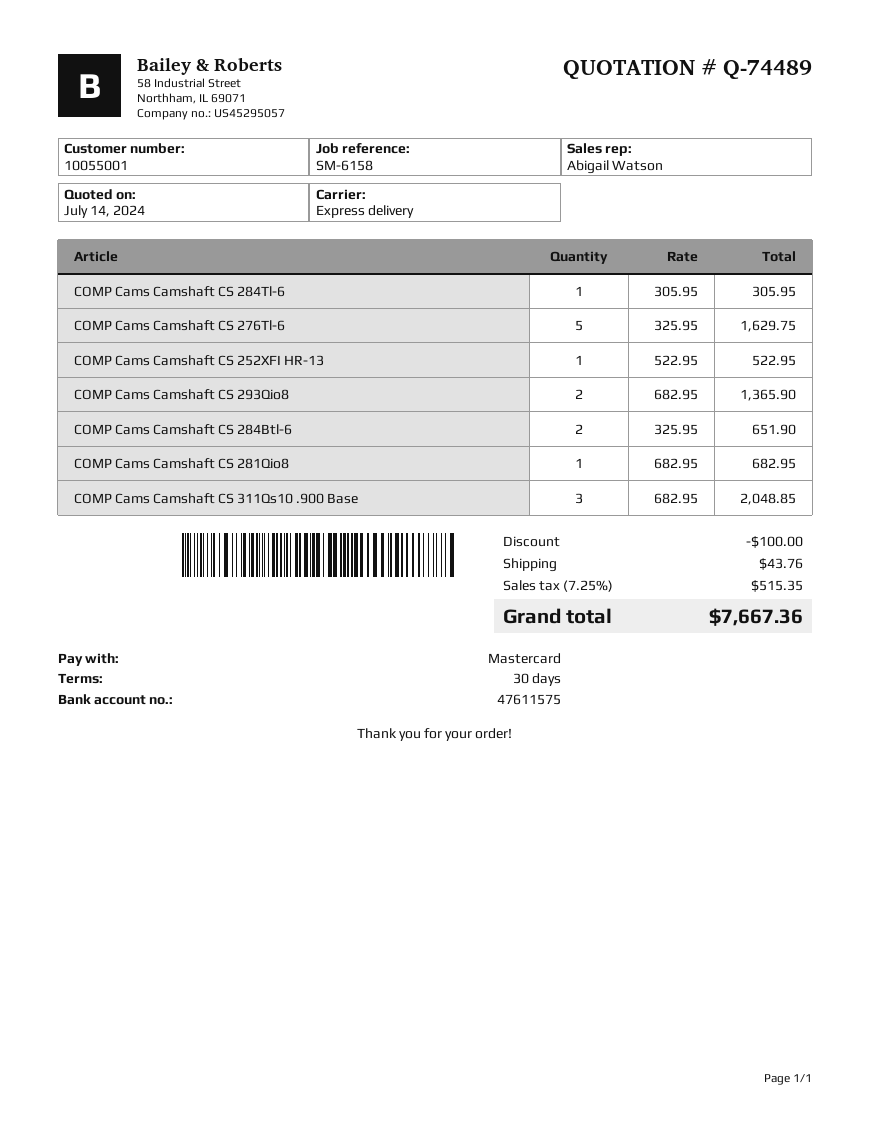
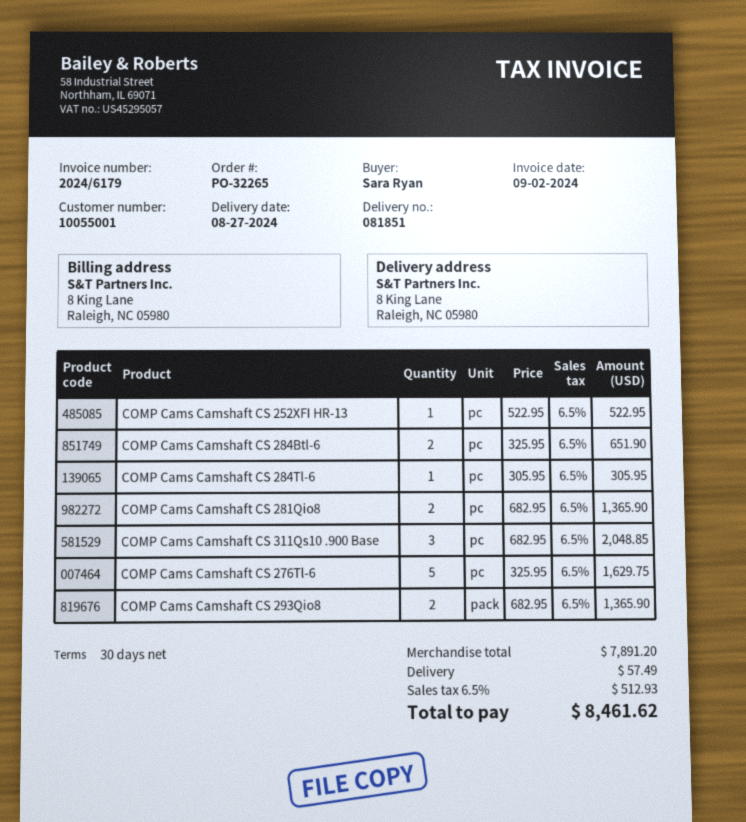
COMP Cams Camshaft CS 281Qio8: 1 x 682.95 = 682.95 -> 2 x 682.95 = 1365.90
discount: 100.00 -> none
shipping: 43.76 -> 57.49
tax: 7.25% = 515.35 -> 6.5% = 512.93
total: 7667.36 -> 8461.62

